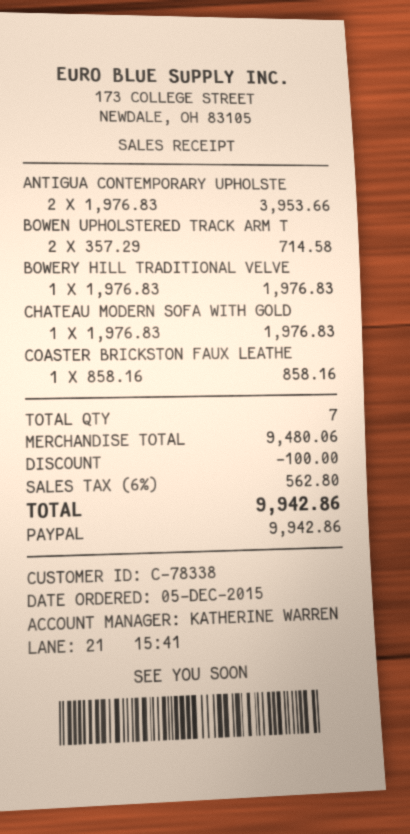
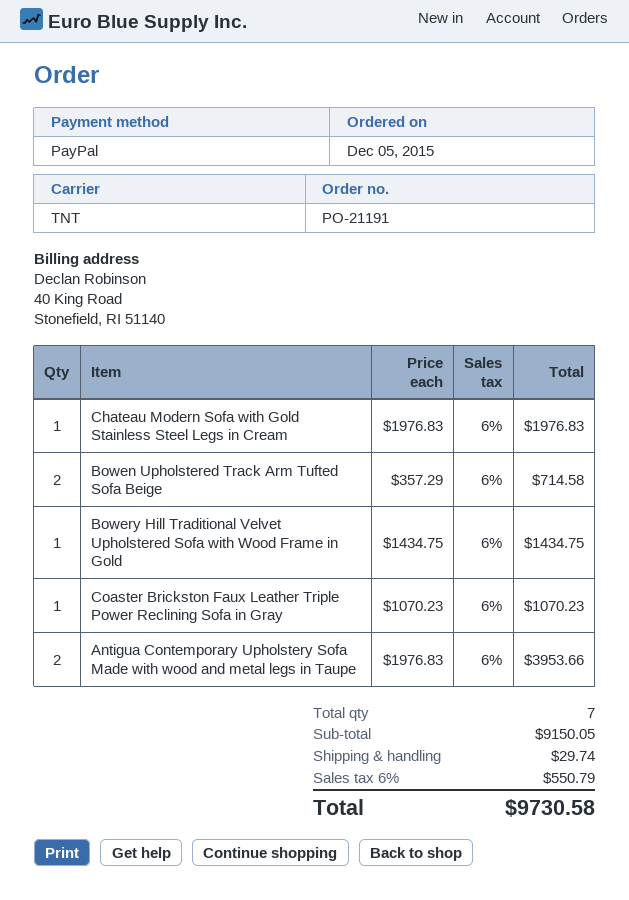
BOWERY HILL TRADITIONAL VELVE: 1 x 1976.83 = 1976.83 -> 1 x 1434.75 = 1434.75
COASTER BRICKSTON FAUX LEATHE: 1 x 858.16 = 858.16 -> 1 x 1070.23 = 1070.23
subtotal: 9480.06 -> 9150.05
discount: 100.00 -> none
shipping: none -> 29.74
tax: 6% = 562.80 -> 6% = 550.79
total: 9942.86 -> 9730.58

